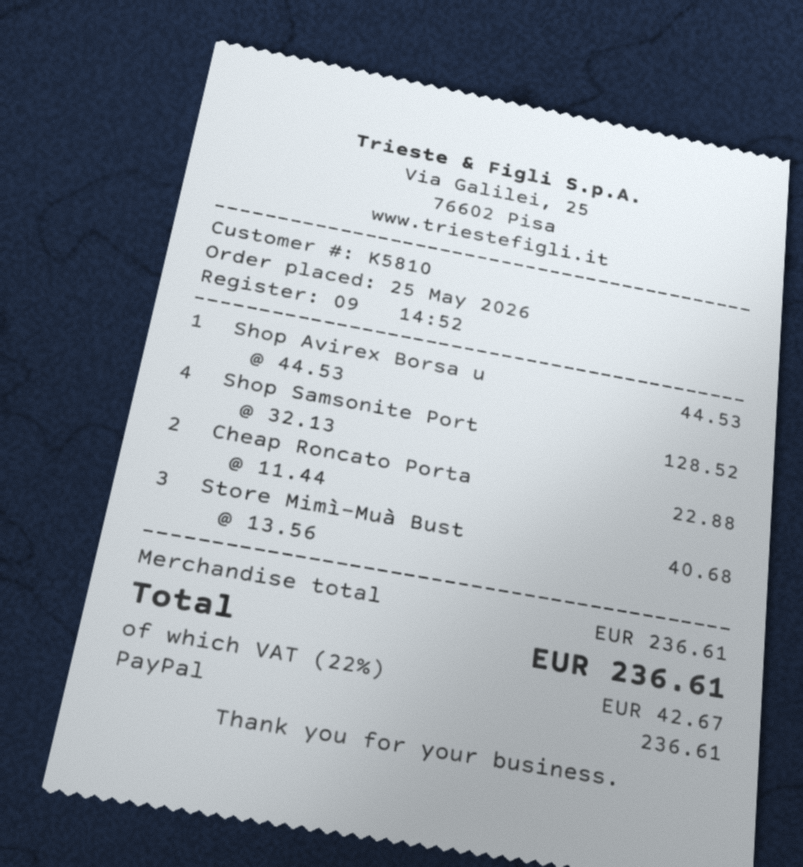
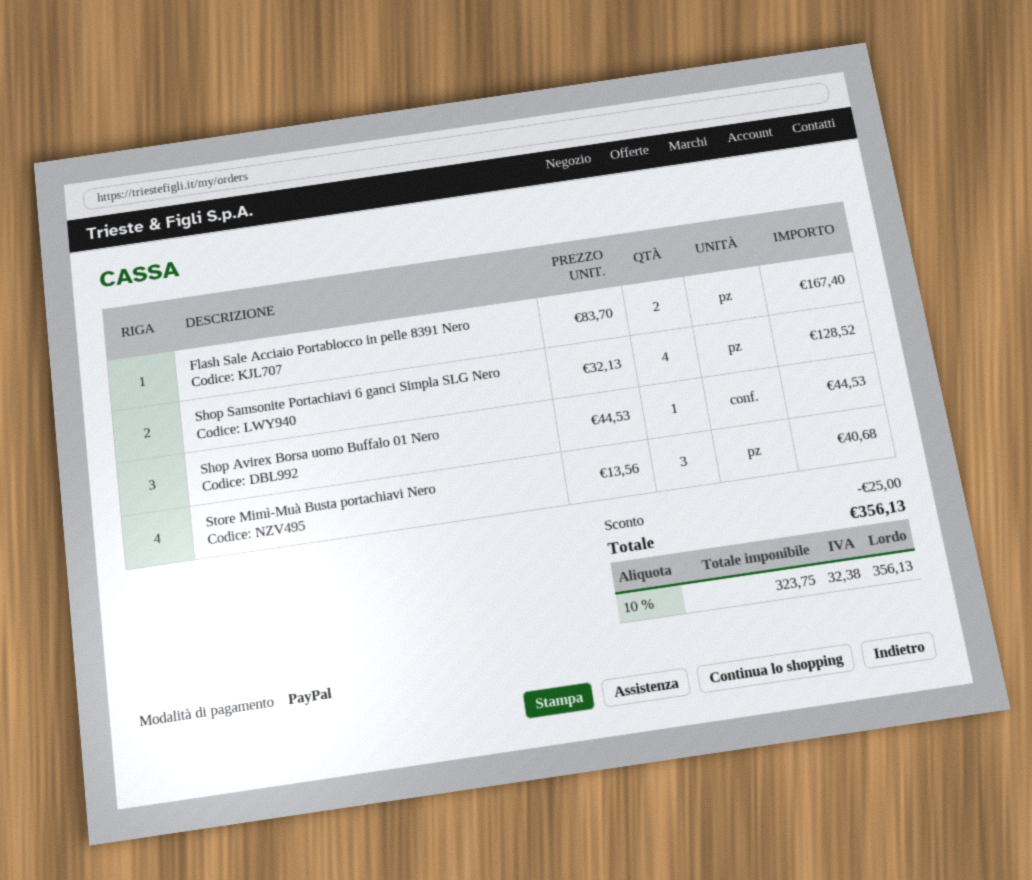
Cheap Roncato Porta: 2 x 11.44 = 22.88 -> none
Flash Sale Acciaio Portablocco in pelle 8391 Nero: none -> 2 x 83.70 = 167.40
discount: none -> 25.00
tax: 22% = 42.67 -> 10% = 32.38
total: 236.61 -> 356.13

